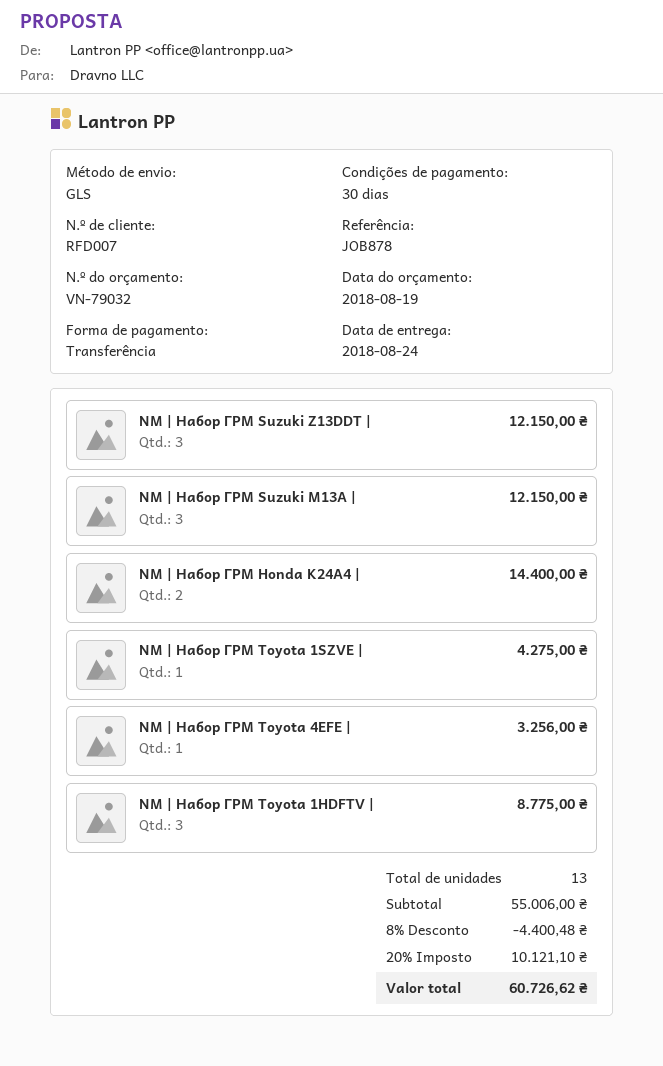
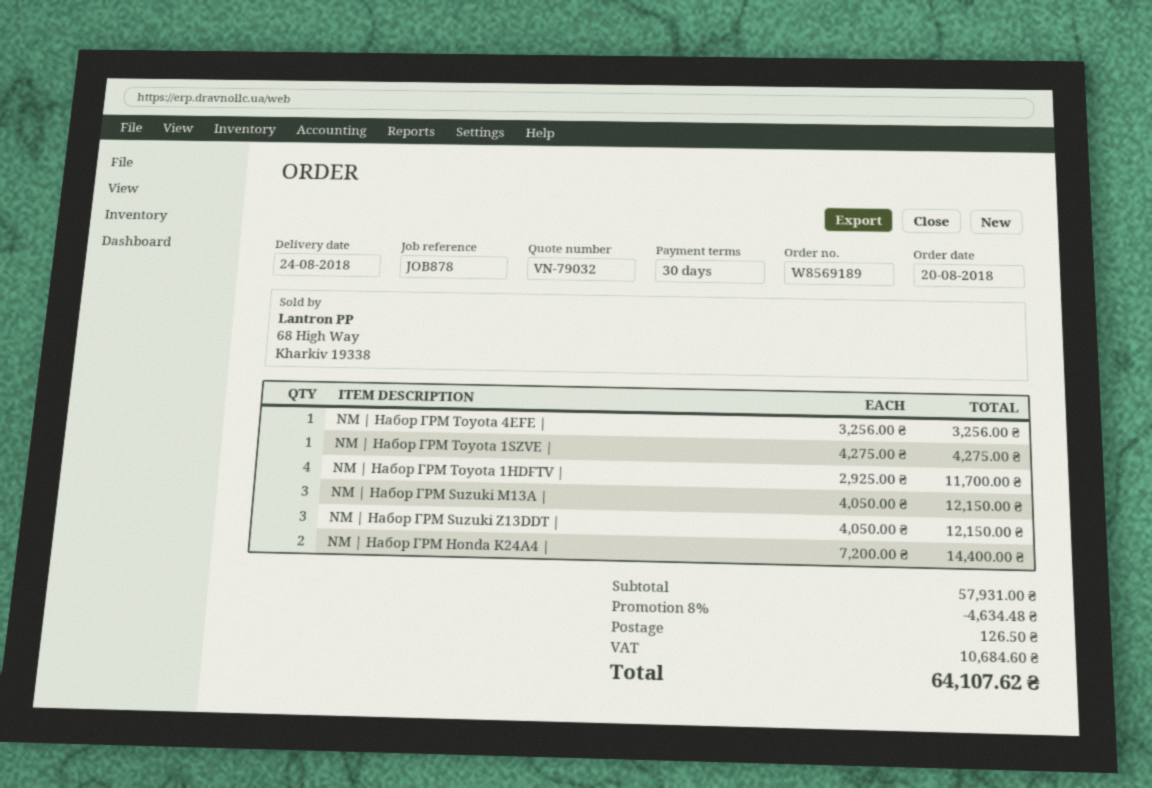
NM | Набор ГРМ Toyota 1HDFTV |: 3 for 8775.00 -> 4 for 11700.00
subtotal: 55006.00 -> 57931.00
discount: 8% = 4400.48 -> 8% = 4634.48
shipping: none -> 126.50
tax: 10121.10 -> 10684.60
total: 60726.62 -> 64107.62

